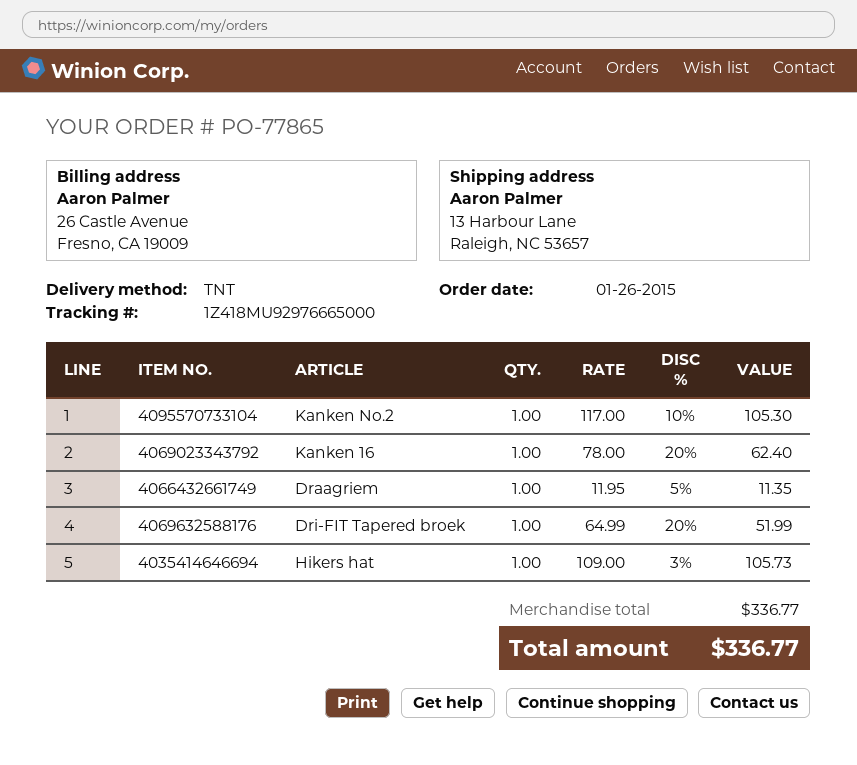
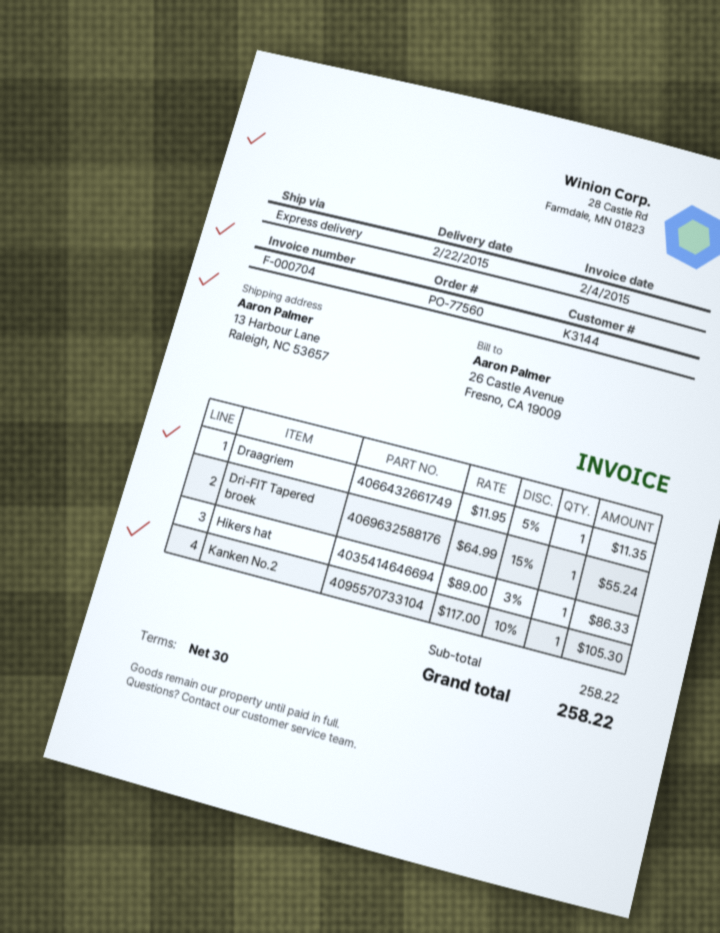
order number: PO-77865 -> PO-77560
shipping method: TNT -> express
Kanken 16: 1 x 78.00 - 20% = 62.40 -> none
Dri-FIT Tapered broek: 1 x 64.99 - 20% = 51.99 -> 1 x 64.99 - 15% = 55.24
Hikers hat: 1 x 109.00 - 3% = 105.73 -> 1 x 89.00 - 3% = 86.33
subtotal: 336.77 -> 258.22
total: 336.77 -> 258.22

